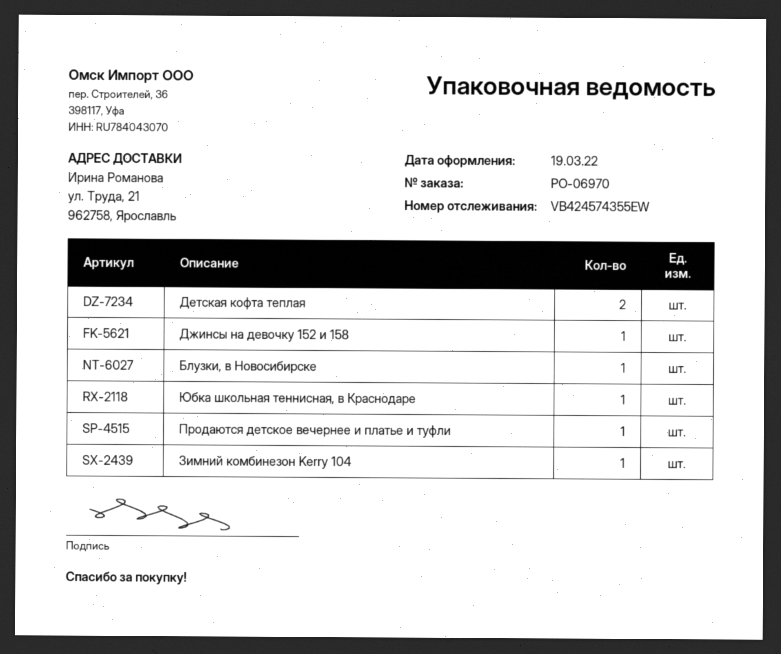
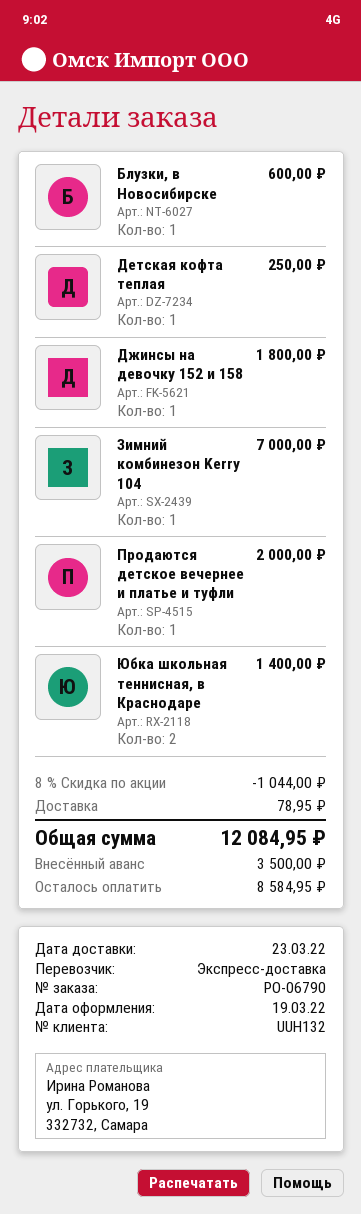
order number: PO-06970 -> PO-06790
Детская кофта теплая: 2 -> 1
Юбка школьная теннисная, в Краснодаре: 1 -> 2

